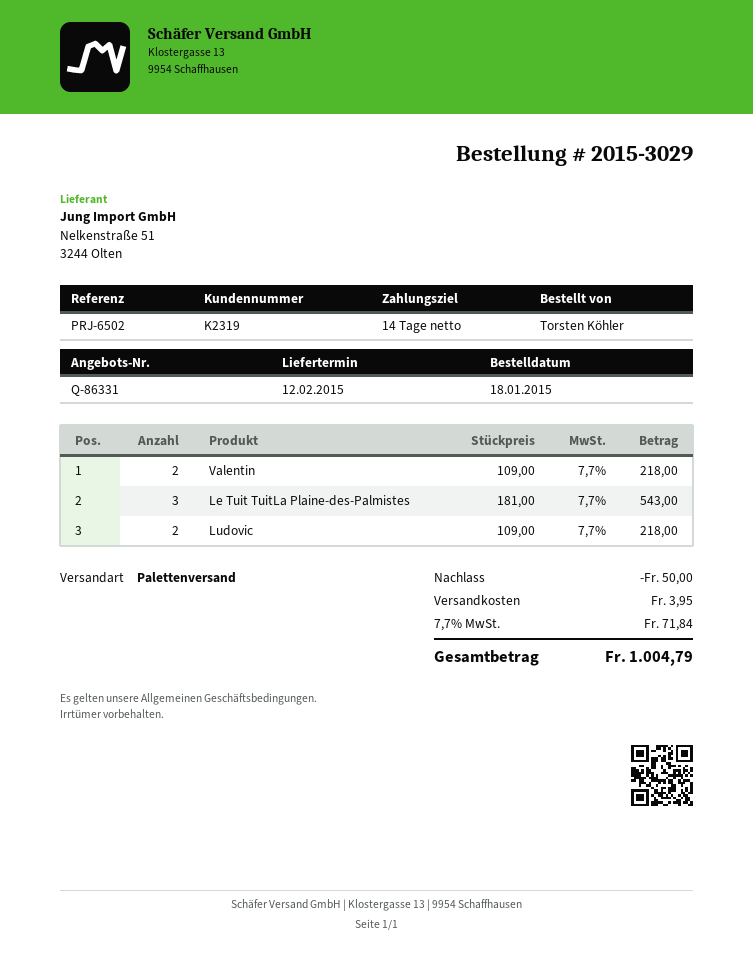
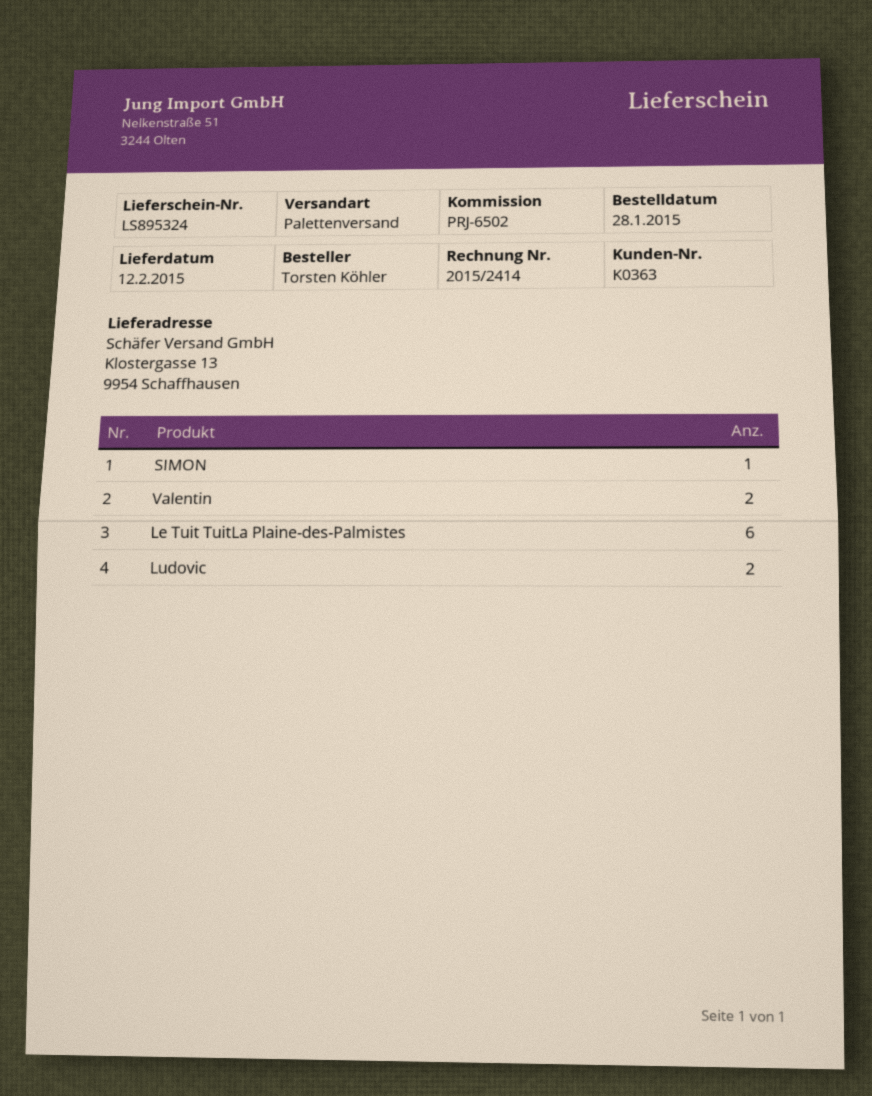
order date: 2015-01-18 -> 2015-01-28
customer number: K2319 -> K0363
Le Tuit TuitLa Plaine-des-Palmistes: 3 -> 6
SIMON: none -> 1

